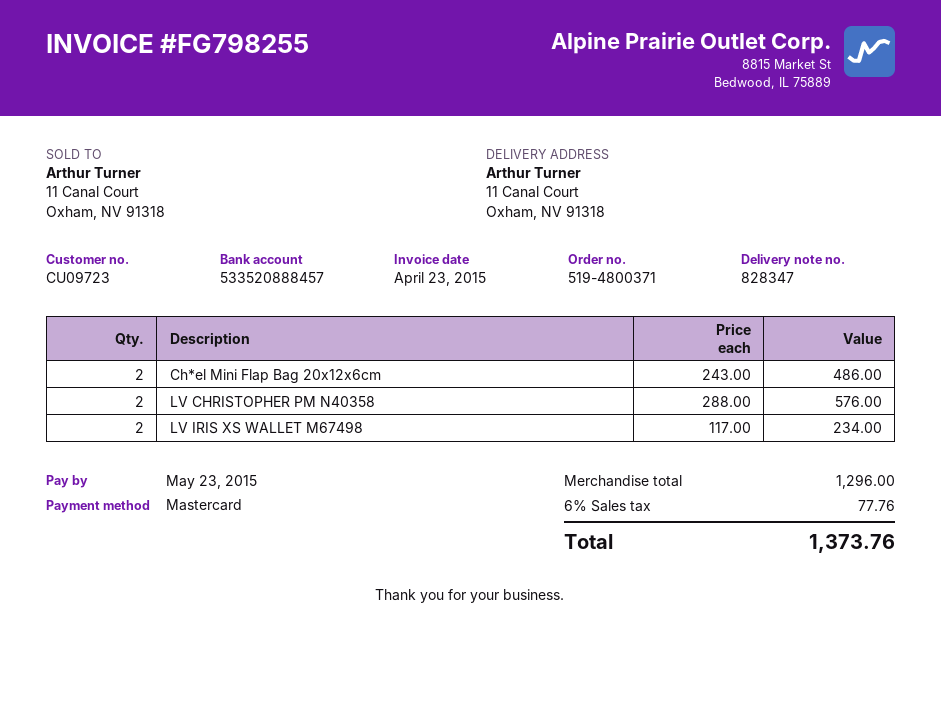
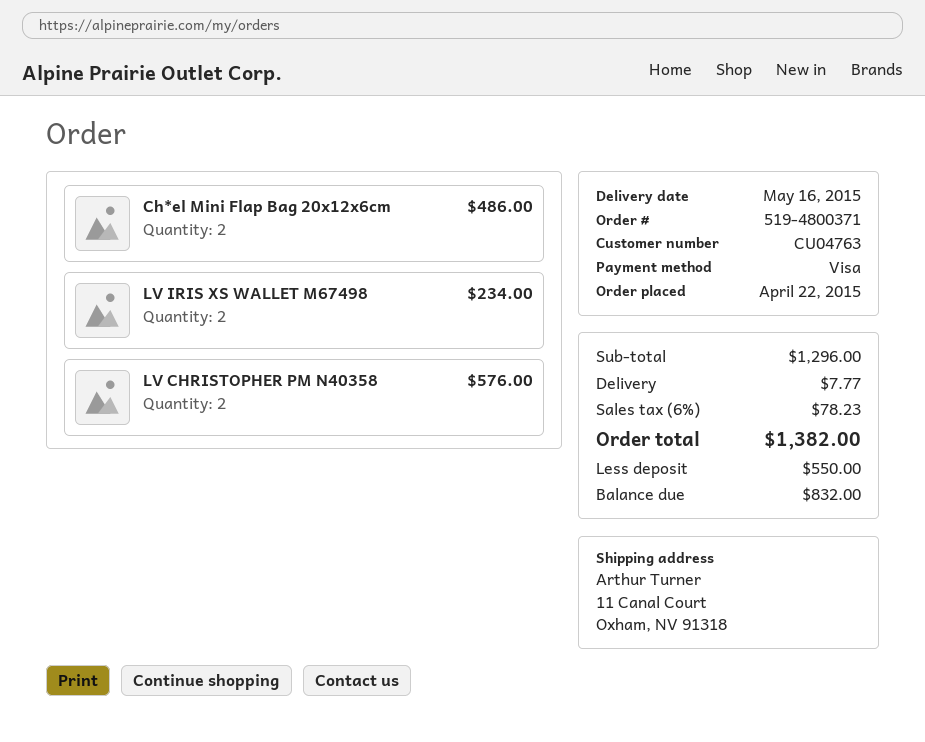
customer number: CU09723 -> CU04763
payment method: Mastercard -> Visa
shipping: none -> 7.77
tax: 6% = 77.76 -> 6% = 78.23
total: 1373.76 -> 1382.00

